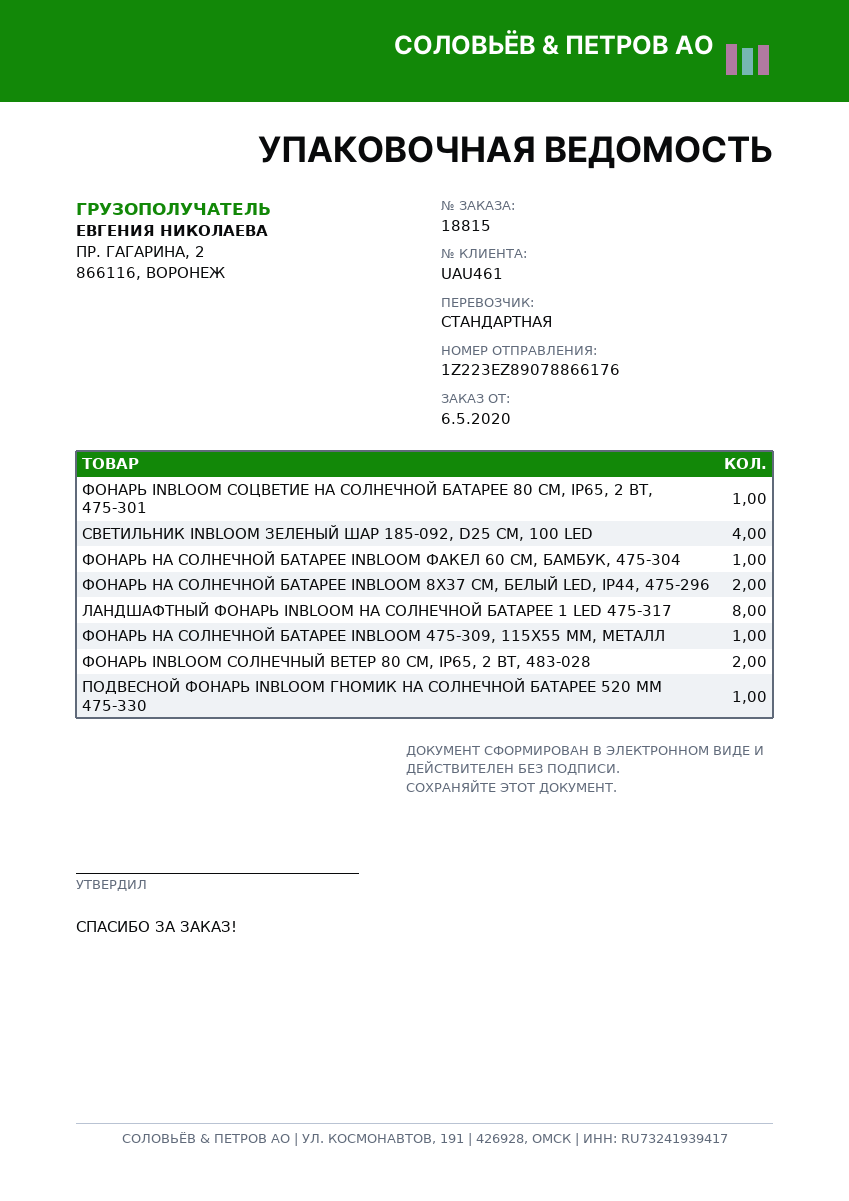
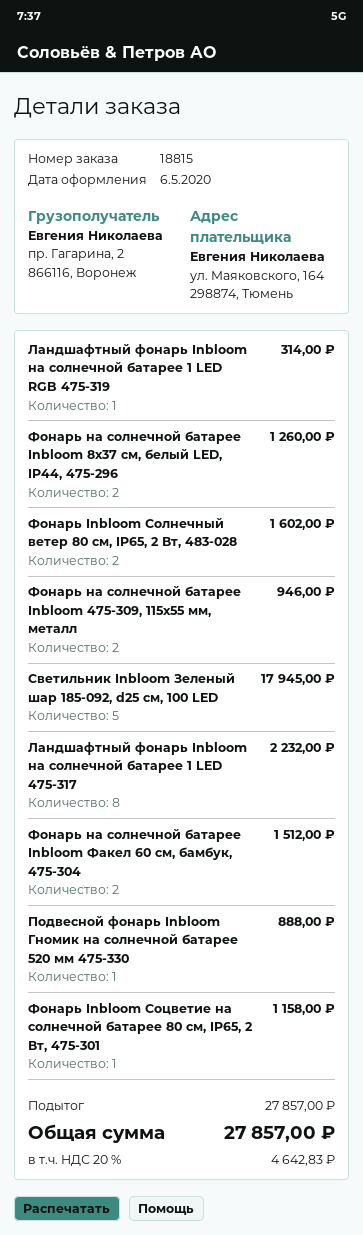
СВЕТИЛЬНИК INBLOOM ЗЕЛЕНЫЙ ШАР 185-092, D25 СМ, 100 LED: 4 -> 5
ФОНАРЬ НА СОЛНЕЧНОЙ БАТАРЕЕ INBLOOM ФАКЕЛ 60 СМ, БАМБУК, 475-304: 1 -> 2
ФОНАРЬ НА СОЛНЕЧНОЙ БАТАРЕЕ INBLOOM 475-309, 115X55 ММ, МЕТАЛЛ: 1 -> 2
Ландшафтный фонарь Inbloom на солнечной батарее 1 LED RGB 475-319: none -> 1

